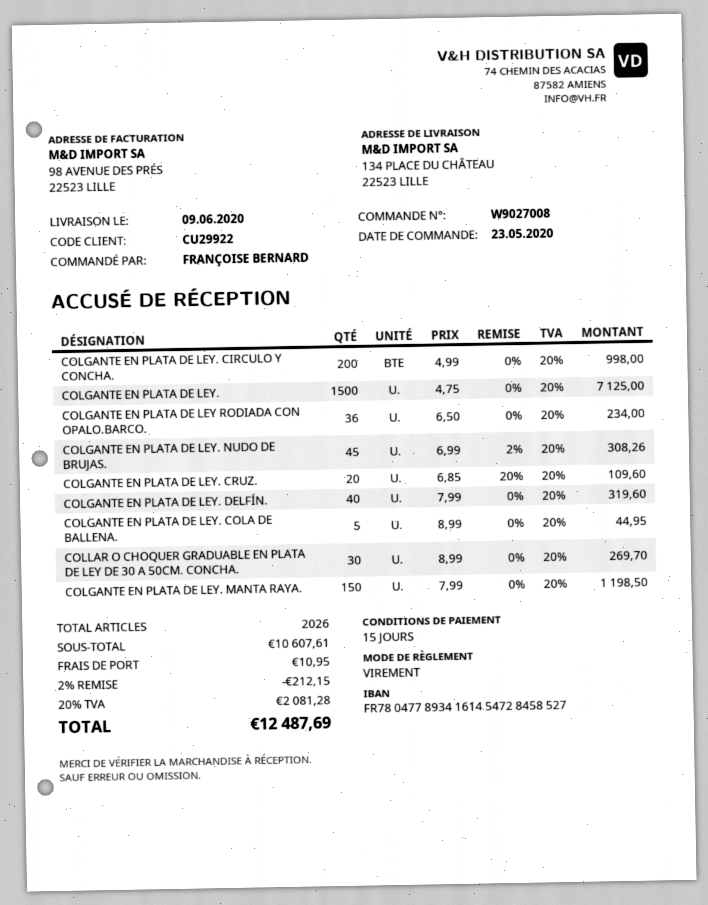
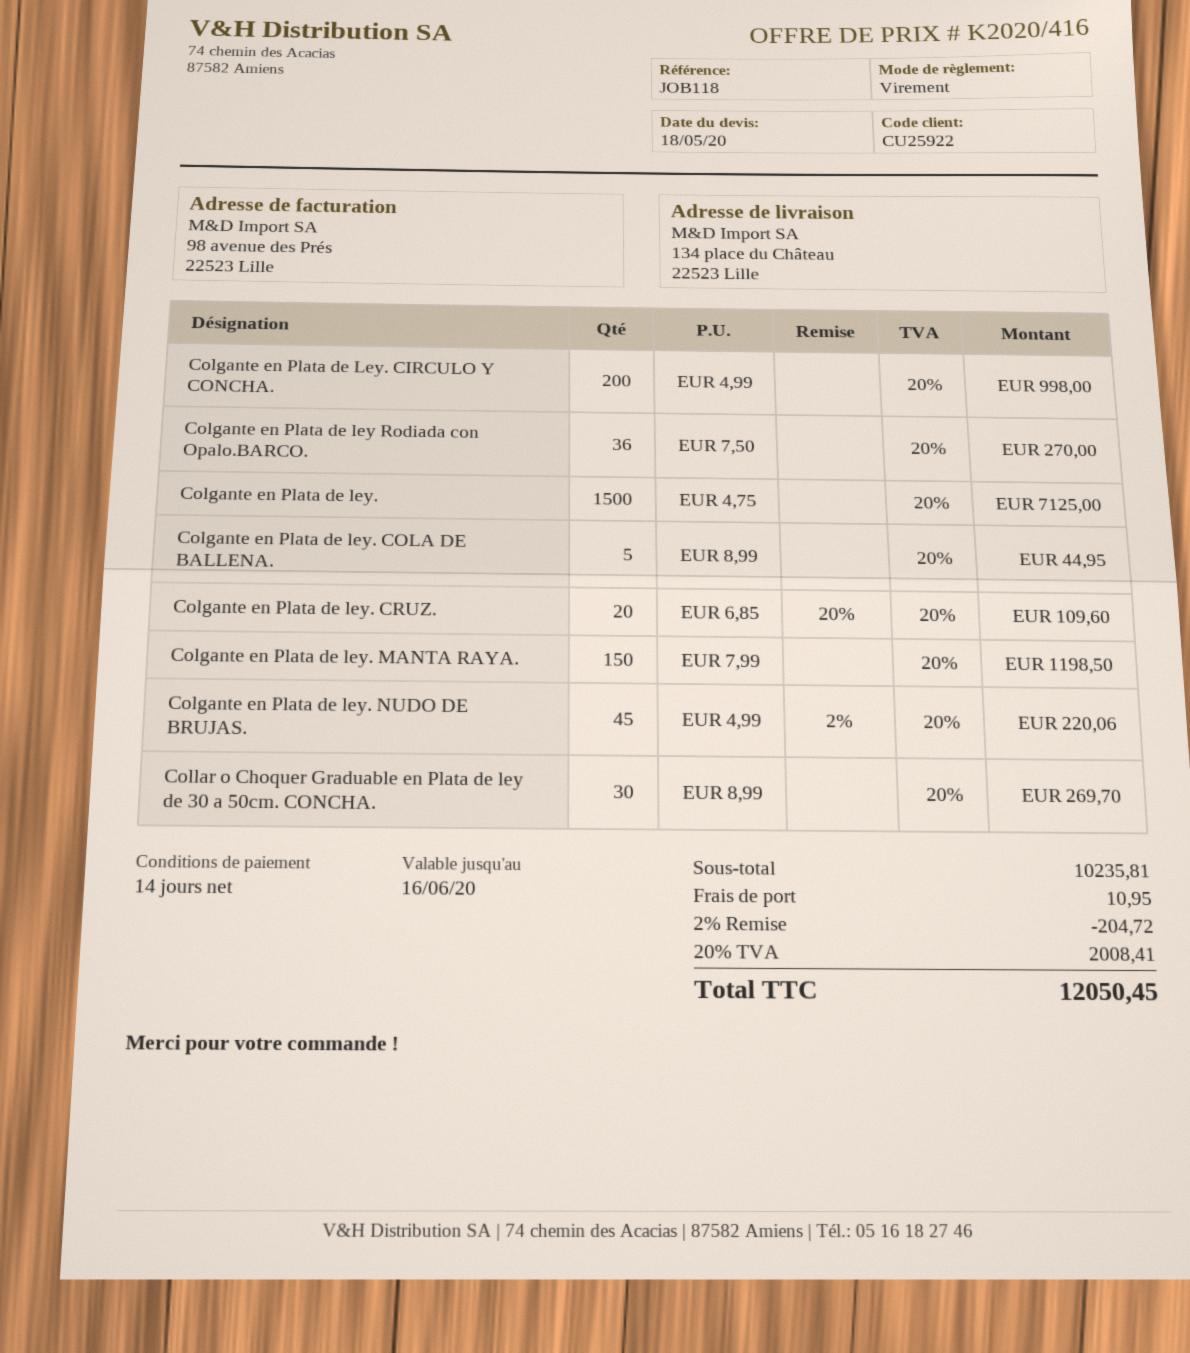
payment terms: 15 days -> 14 days
customer number: CU29922 -> CU25922
COLGANTE EN PLATA DE LEY RODIADA CON OPALO.BARCO.: 36 x 6.50 = 234.00 -> 36 x 7.50 = 270.00
COLGANTE EN PLATA DE LEY. NUDO DE BRUJAS.: 45 x 6.99 - 2% = 308.26 -> 45 x 4.99 - 2% = 220.06
COLGANTE EN PLATA DE LEY. DELFÍN.: 40 x 7.99 = 319.60 -> none
subtotal: 10607.61 -> 10235.81
discount: 2% = 212.15 -> 2% = 204.72
tax: 20% = 2081.28 -> 20% = 2008.41
total: 12487.69 -> 12050.45

